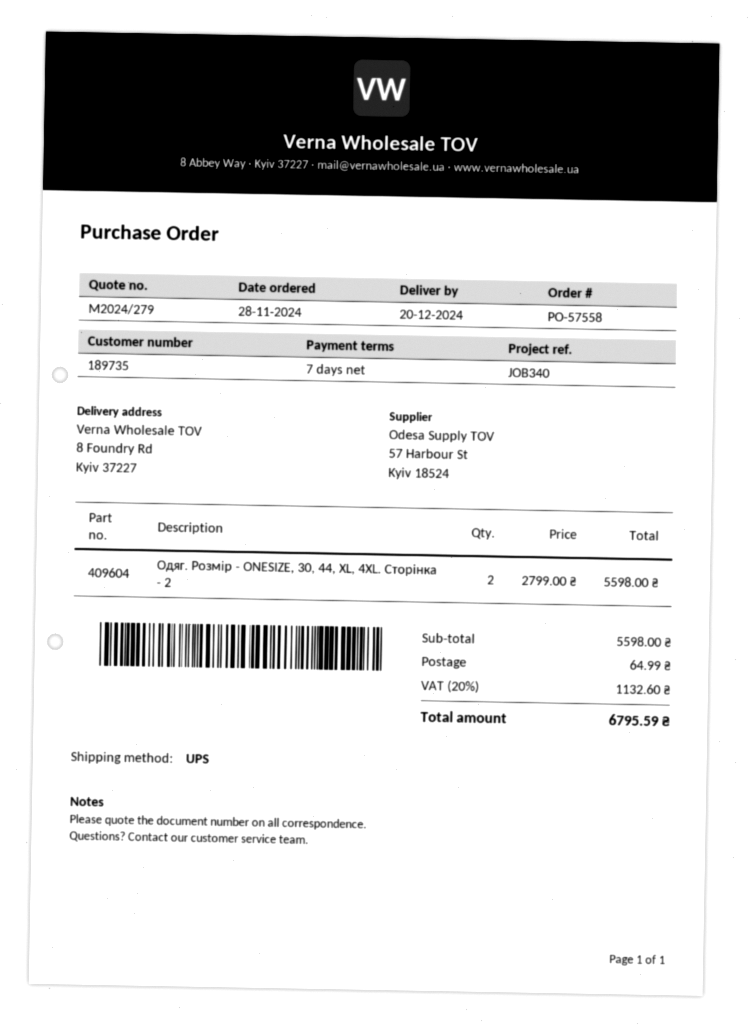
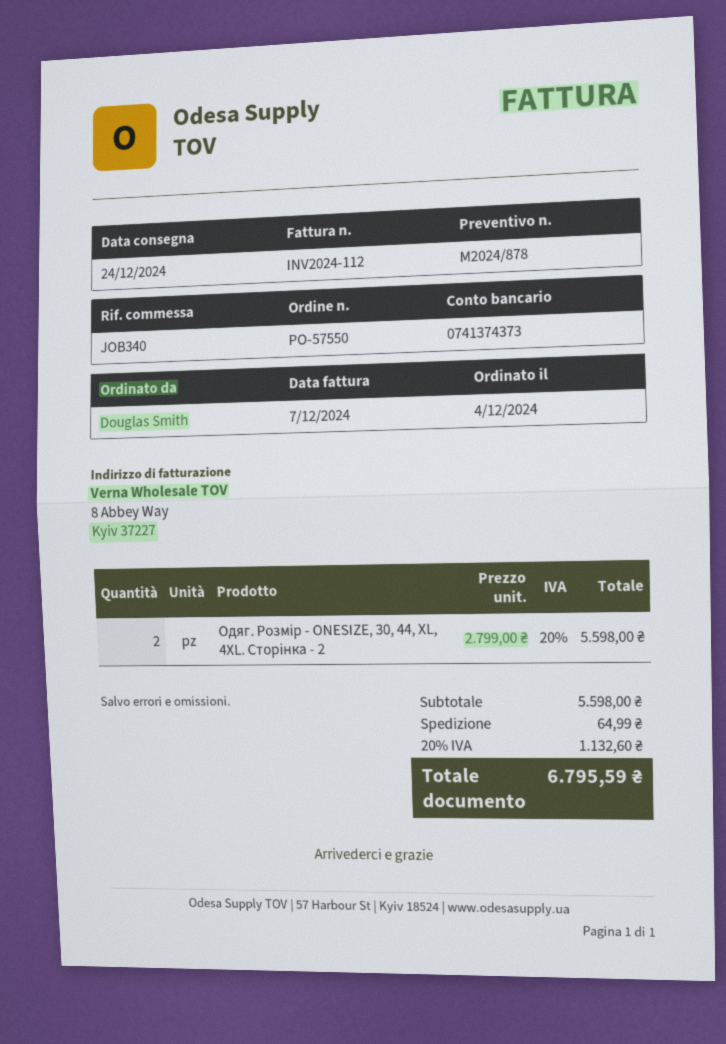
quote number: M2024/279 -> M2024/878
order number: PO-57558 -> PO-57550
order date: 2024-11-28 -> 2024-12-04
delivery date: 2024-12-20 -> 2024-12-24

